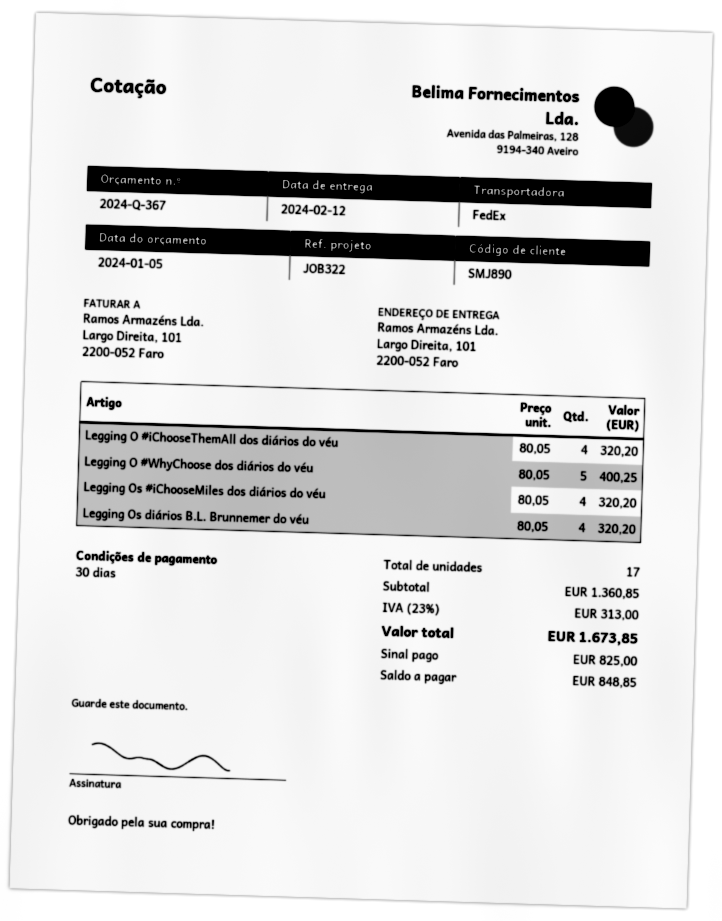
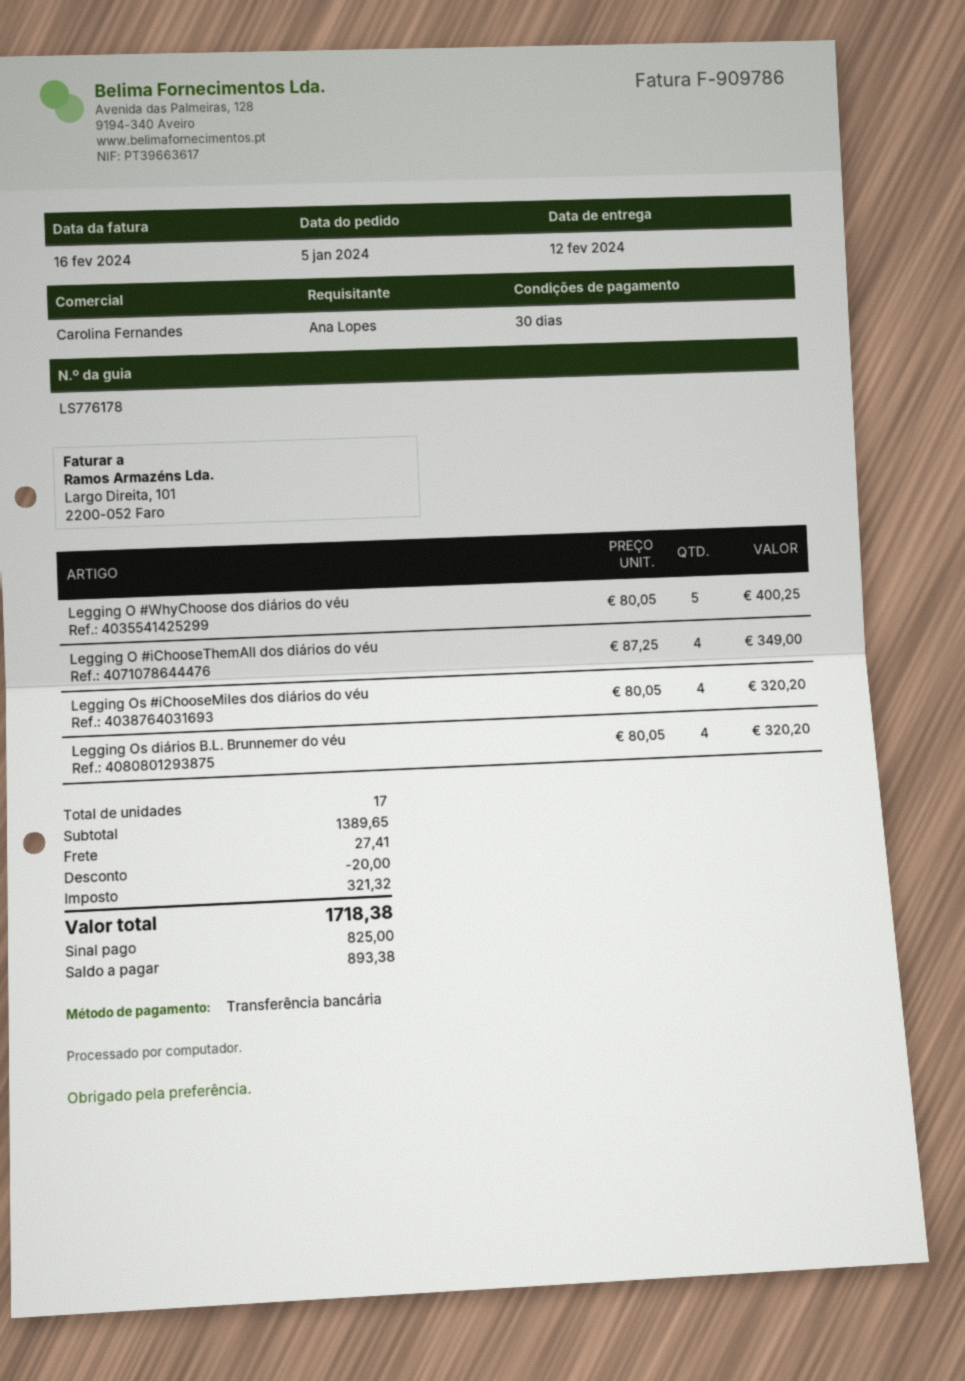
Legging O #iChooseThemAll dos diários do véu: 4 x 80.05 = 320.20 -> 4 x 87.25 = 349.00
subtotal: 1360.85 -> 1389.65
discount: none -> 20.00
shipping: none -> 27.41
tax: 313.00 -> 321.32
total: 1673.85 -> 1718.38
balance: 848.85 -> 893.38

